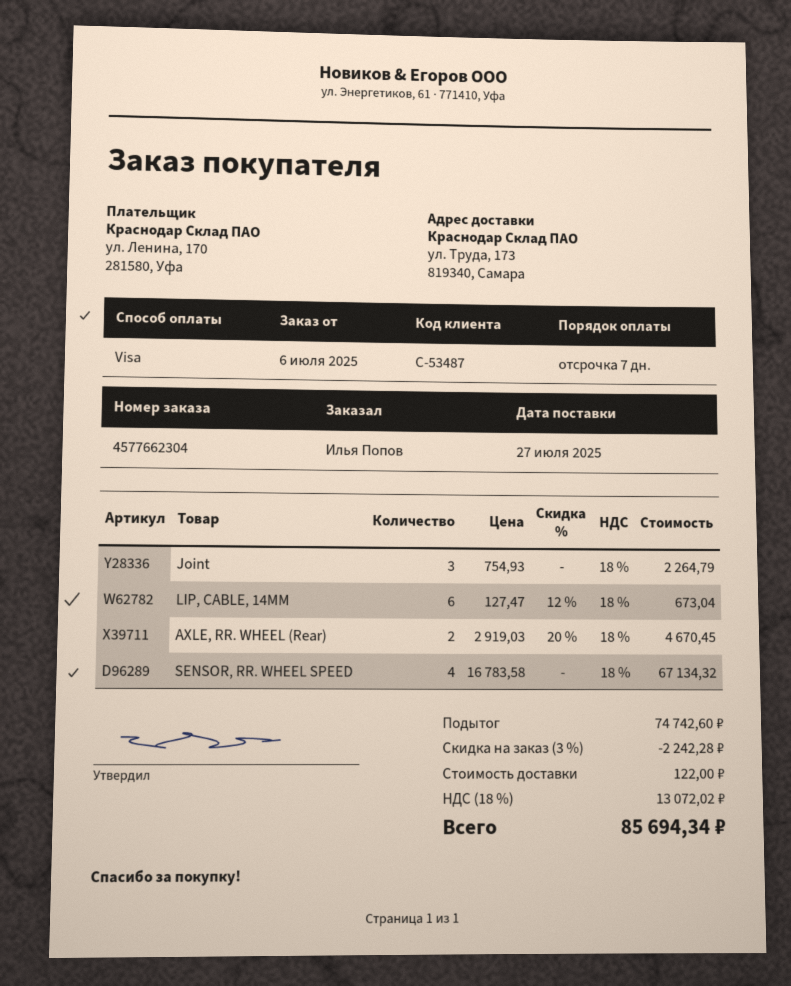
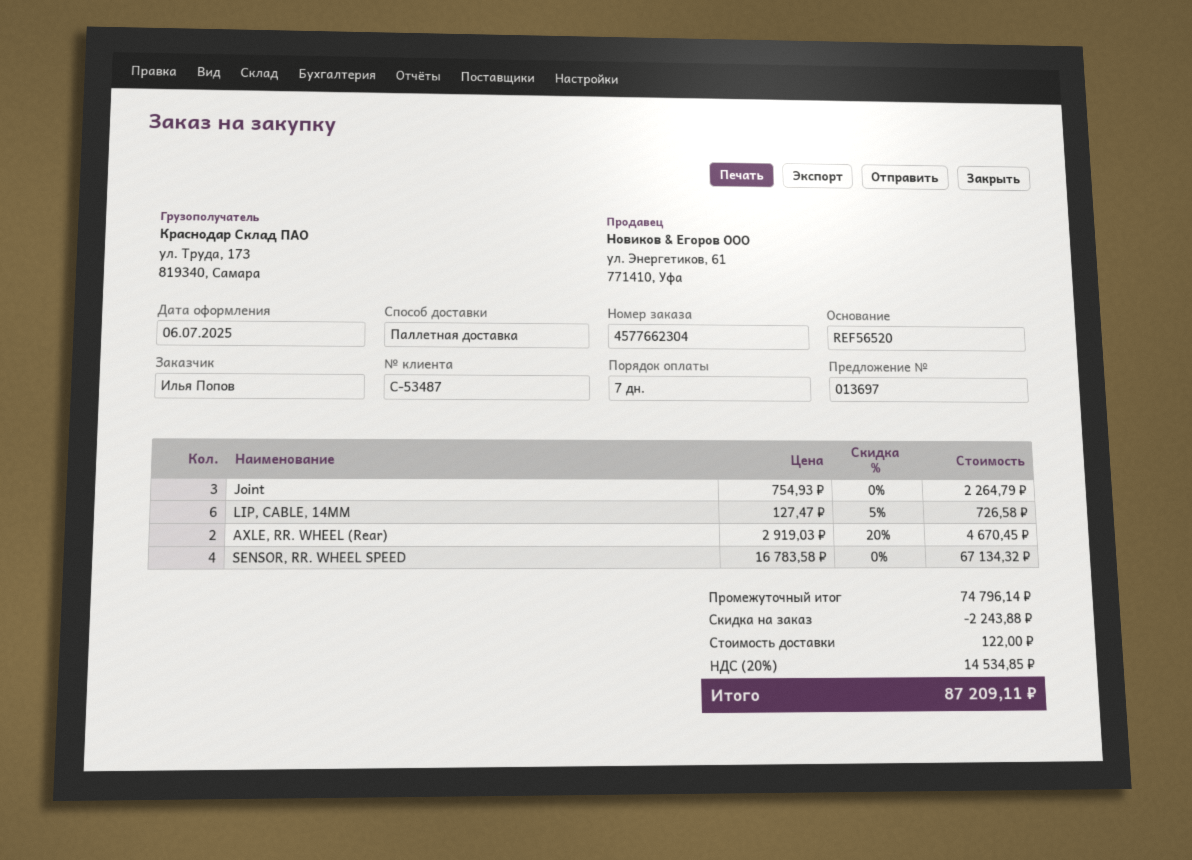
LIP, CABLE, 14MM: 6 x 127.47 - 12% = 673.04 -> 6 x 127.47 - 5% = 726.58
subtotal: 74742.60 -> 74796.14
discount: 2242.28 -> 2243.88
tax: 18% = 13072.02 -> 20% = 14534.85
total: 85694.34 -> 87209.11

